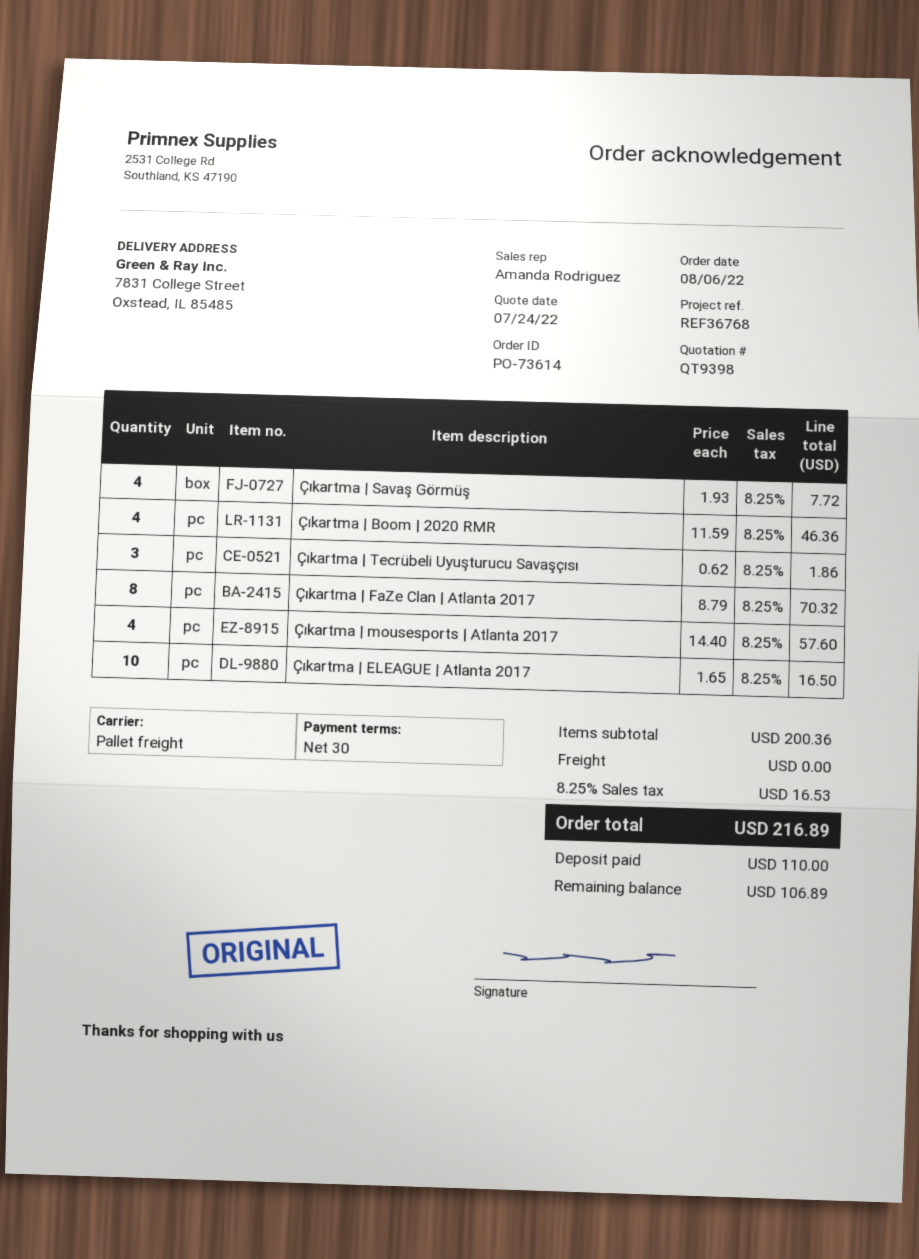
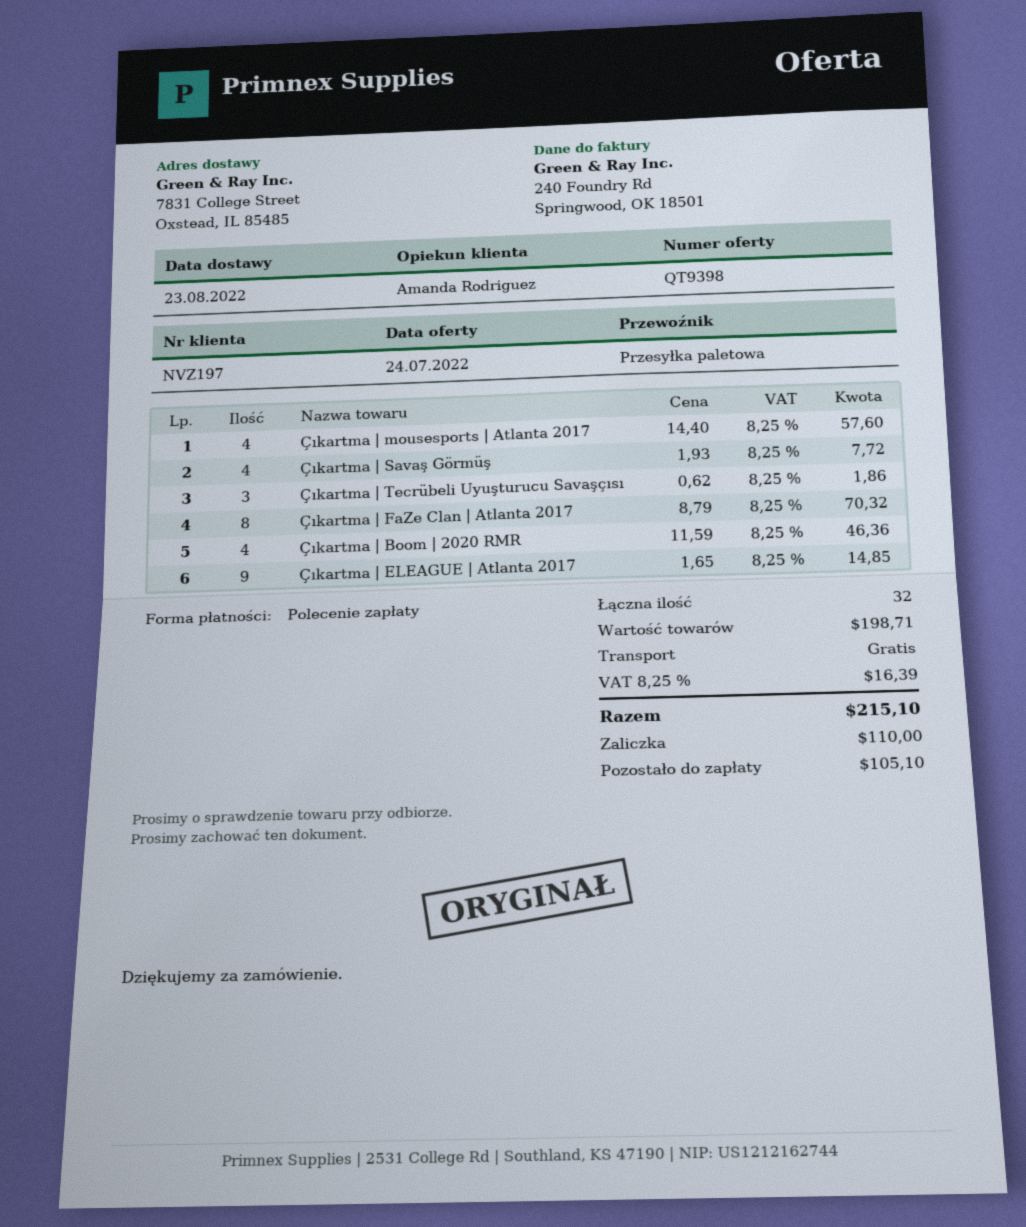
Çıkartma | ELEAGUE | Atlanta 2017: 10 x 1.65 = 16.50 -> 9 x 1.65 = 14.85
subtotal: 200.36 -> 198.71
tax: 8.25% = 16.53 -> 8.25% = 16.39
total: 216.89 -> 215.10
balance: 106.89 -> 105.10

